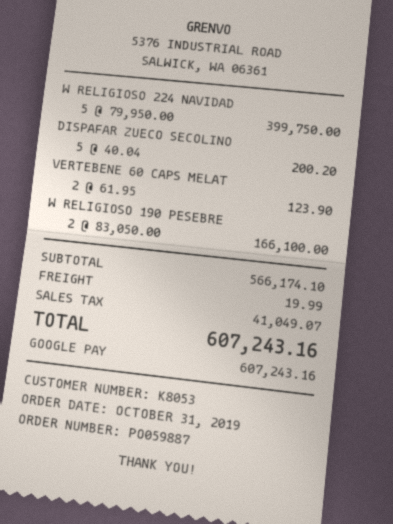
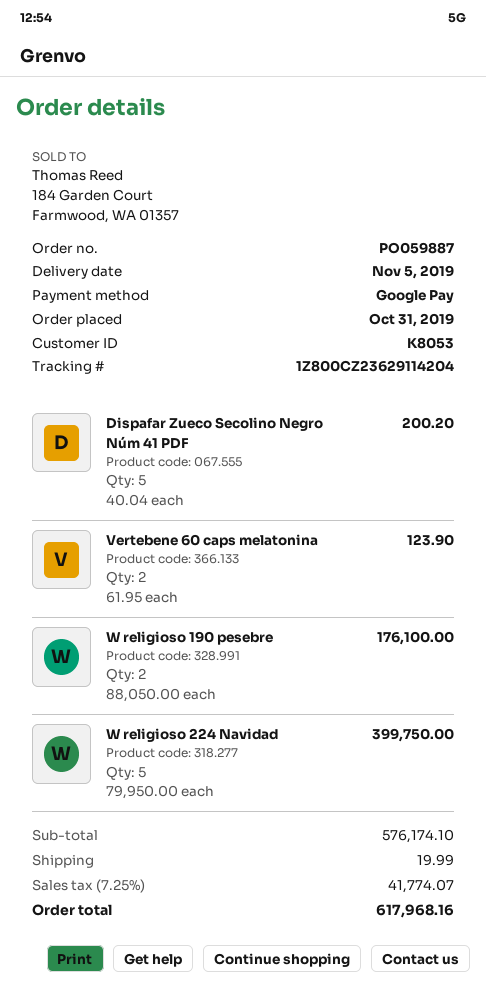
W RELIGIOSO 190 PESEBRE: 2 x 83050.00 = 166100.00 -> 2 x 88050.00 = 176100.00
subtotal: 566174.10 -> 576174.10
tax: 41049.07 -> 41774.07
total: 607243.16 -> 617968.16

